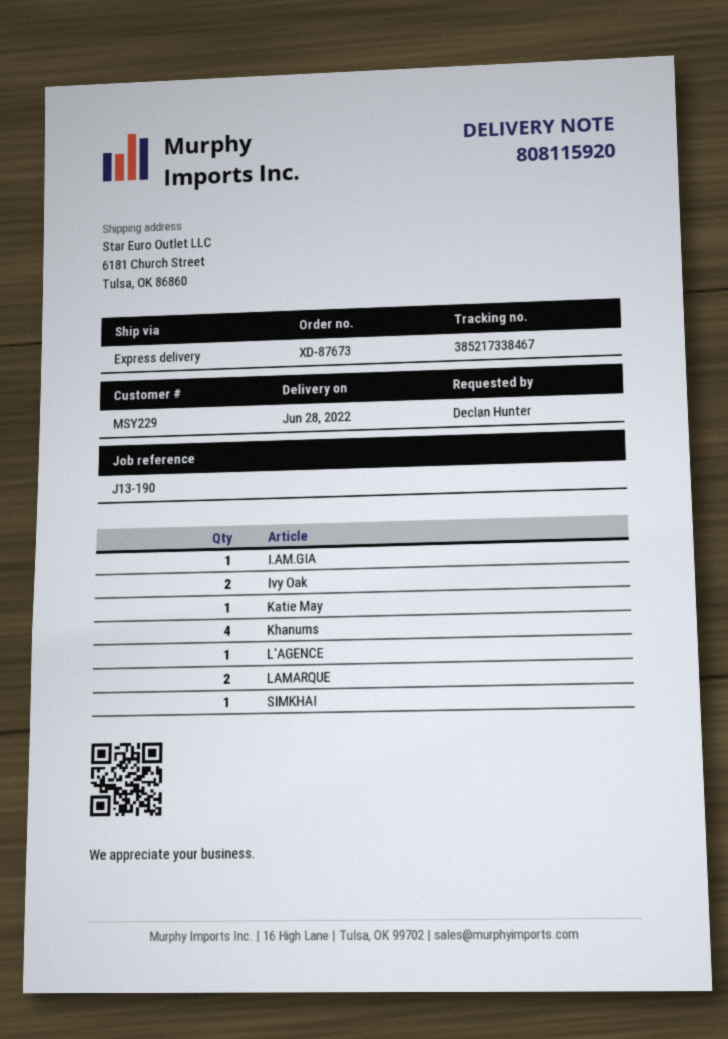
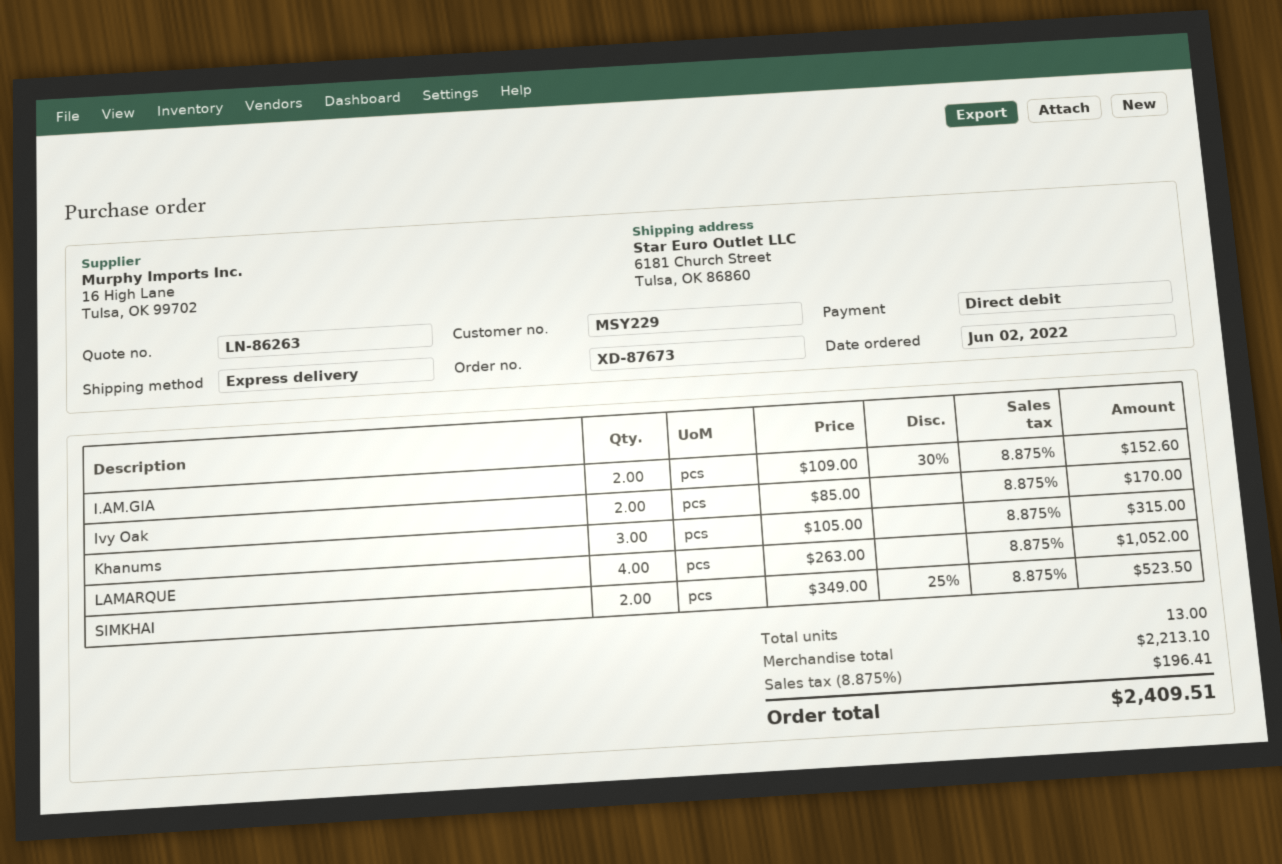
I.AM.GIA: 1 -> 2
Katie May: 1 -> none
Khanums: 4 -> 3
L'AGENCE: 1 -> none
LAMARQUE: 2 -> 4
SIMKHAI: 1 -> 2

